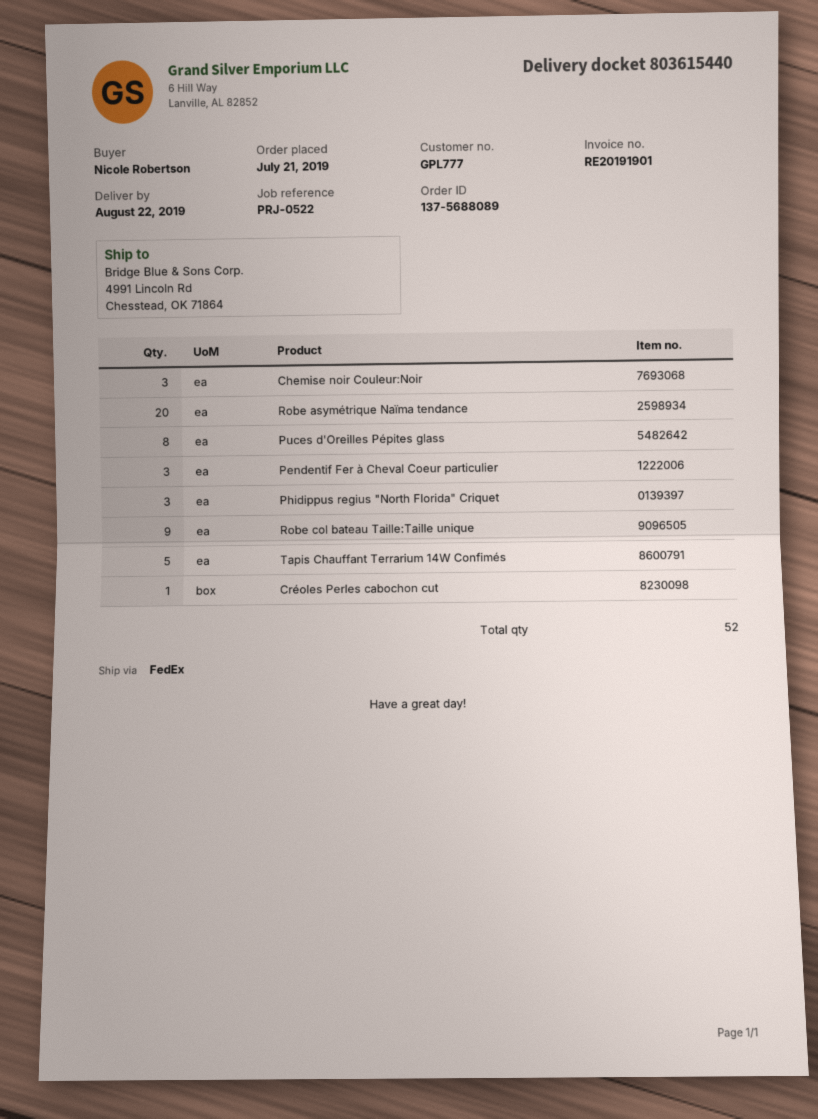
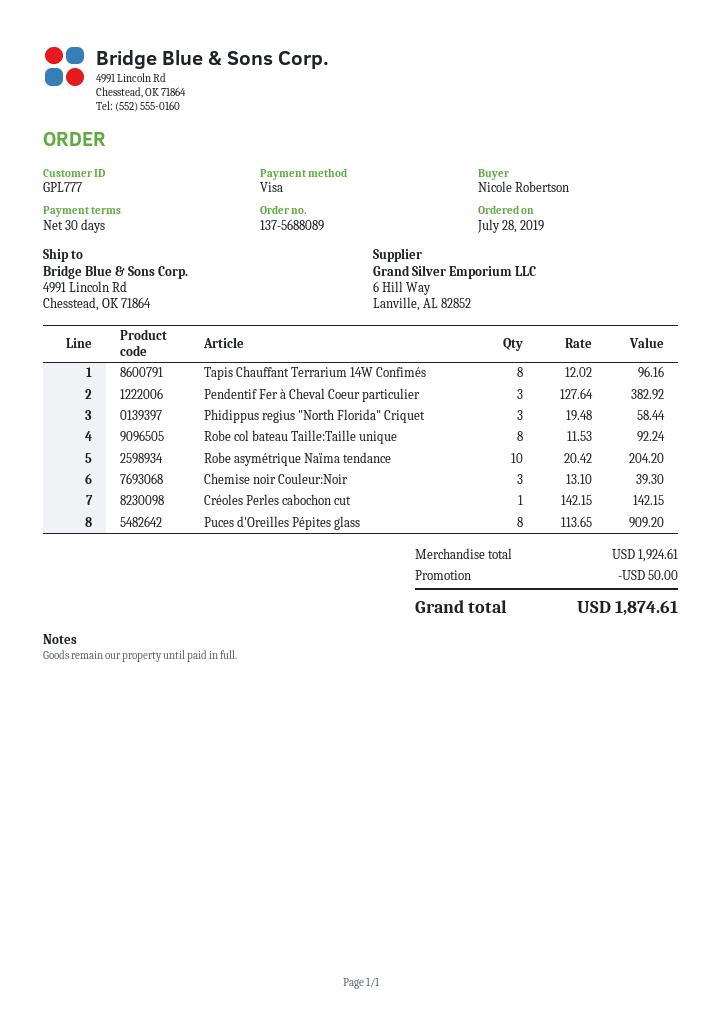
order date: 2019-07-21 -> 2019-07-28
Robe asymétrique Naïma tendance: 20 -> 10
Robe col bateau Taille:Taille unique: 9 -> 8
Tapis Chauffant Terrarium 14W Confimés: 5 -> 8

